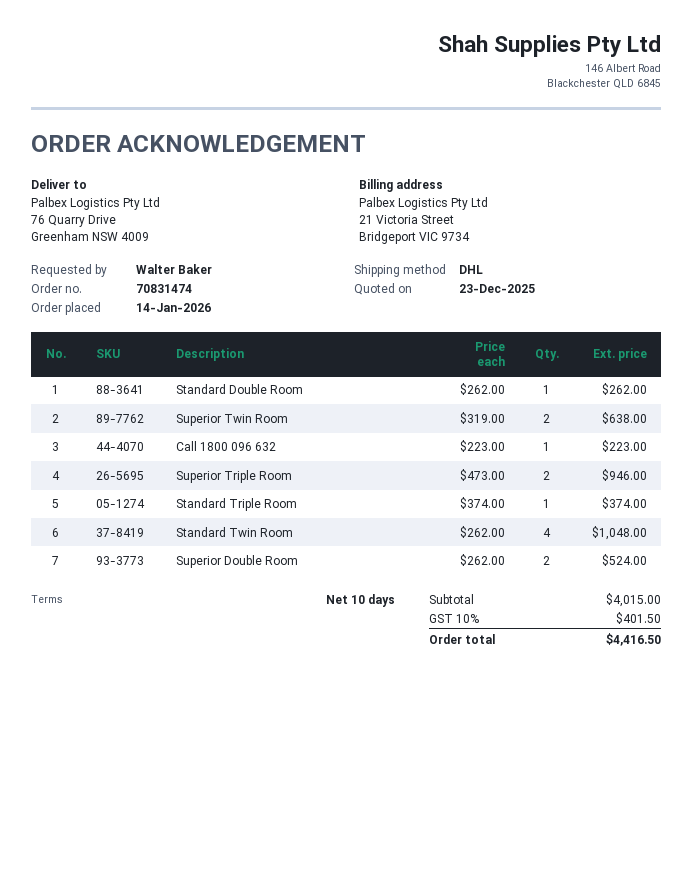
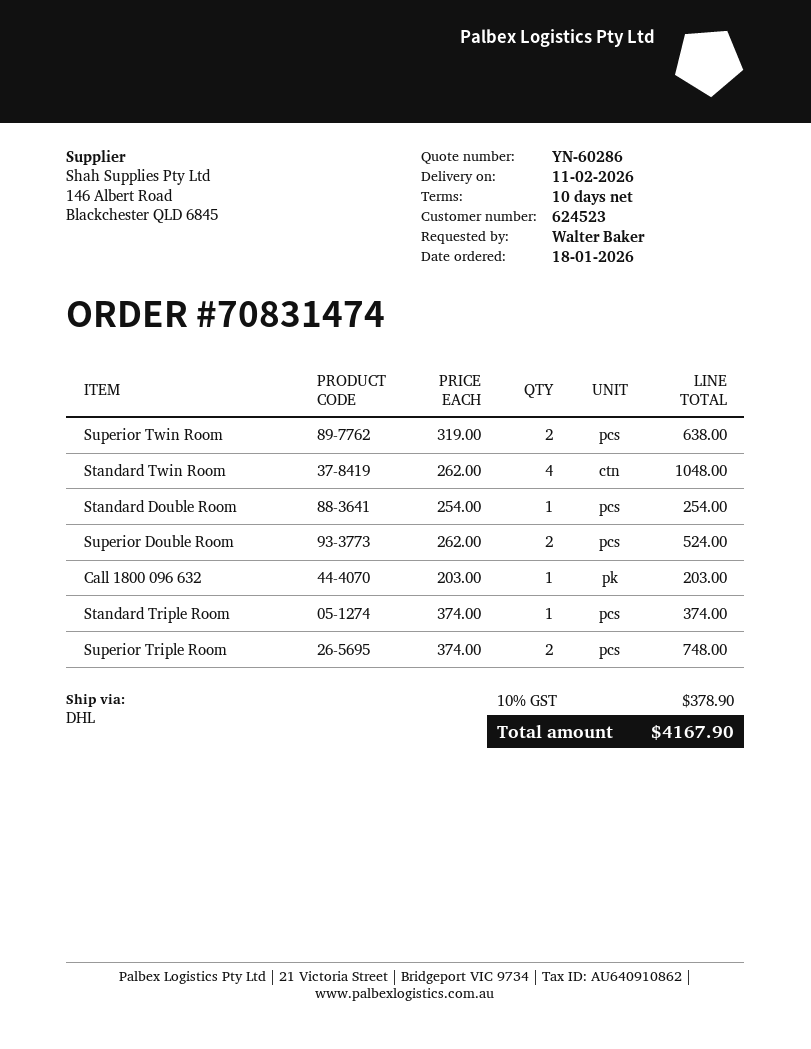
order date: 2026-01-14 -> 2026-01-18
Standard Double Room: 1 x 262.00 = 262.00 -> 1 x 254.00 = 254.00
Call 1800 096 632: 1 x 223.00 = 223.00 -> 1 x 203.00 = 203.00
Superior Triple Room: 2 x 473.00 = 946.00 -> 2 x 374.00 = 748.00
tax: 10% = 401.50 -> 10% = 378.90
total: 4416.50 -> 4167.90

